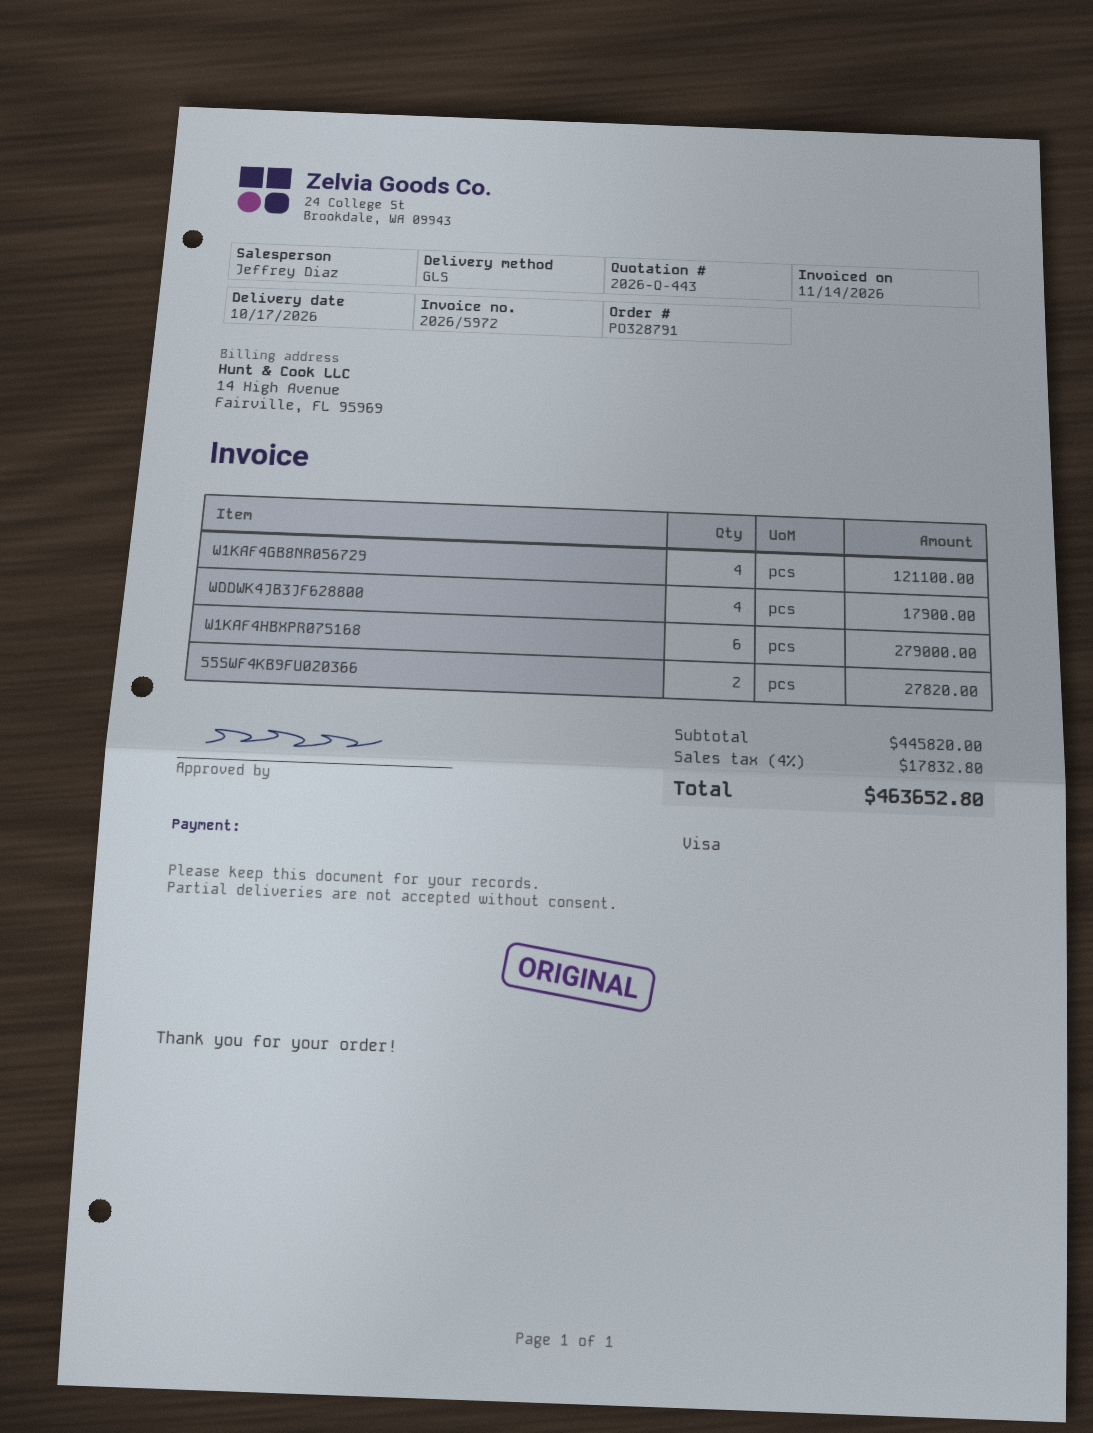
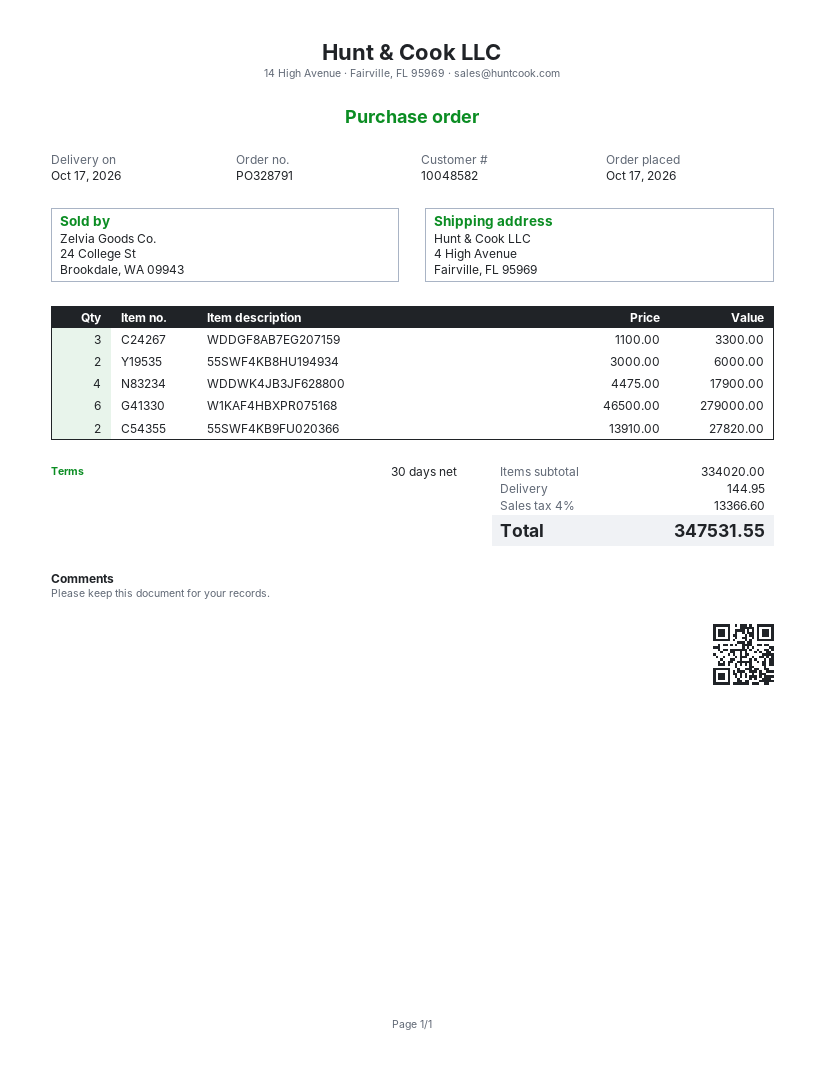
W1KAF4GB8NR056729: 4 for 121100.00 -> none
WDDGF8AB7EG207159: none -> 3 for 3300.00
55SWF4KB8HU194934: none -> 2 for 6000.00
subtotal: 445820.00 -> 334020.00
shipping: none -> 144.95
tax: 4% = 17832.80 -> 4% = 13366.60
total: 463652.80 -> 347531.55

